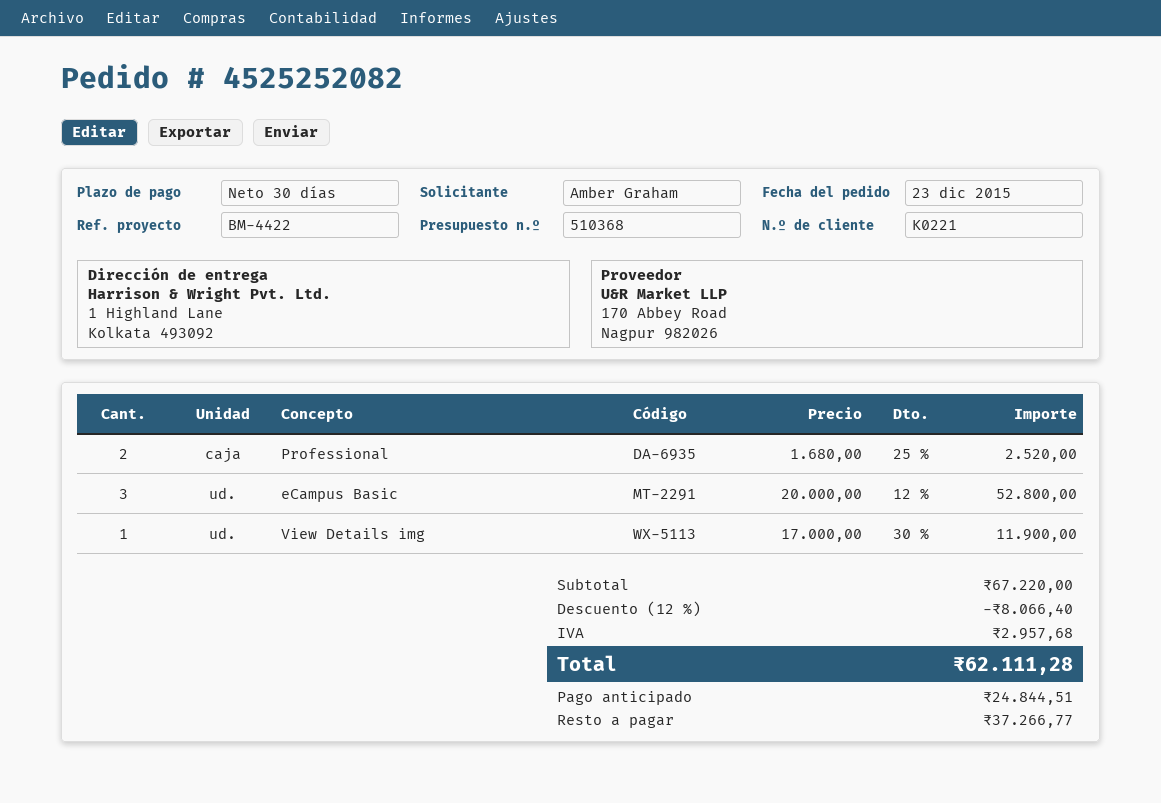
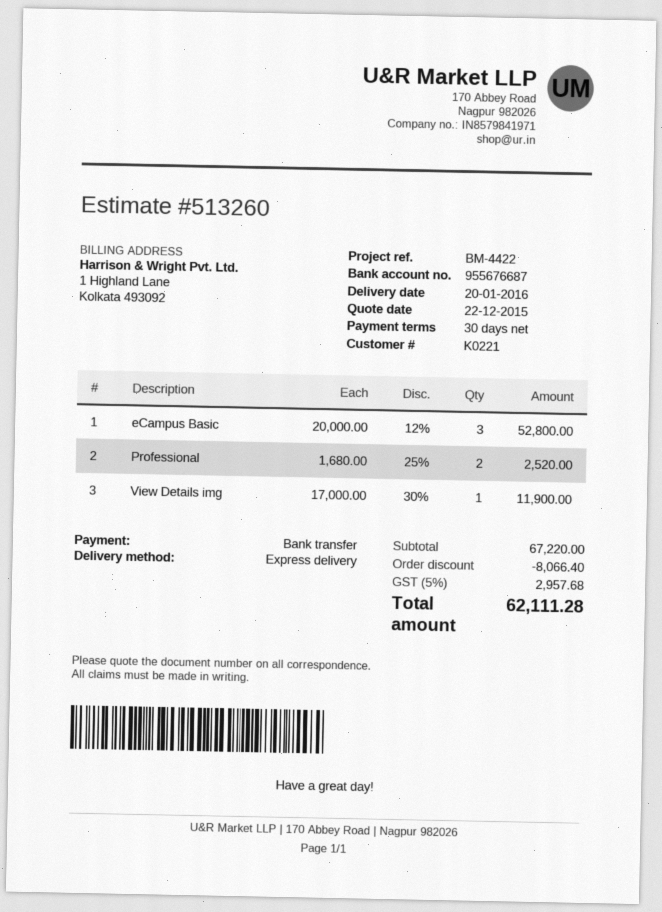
quote number: 510368 -> 513260

